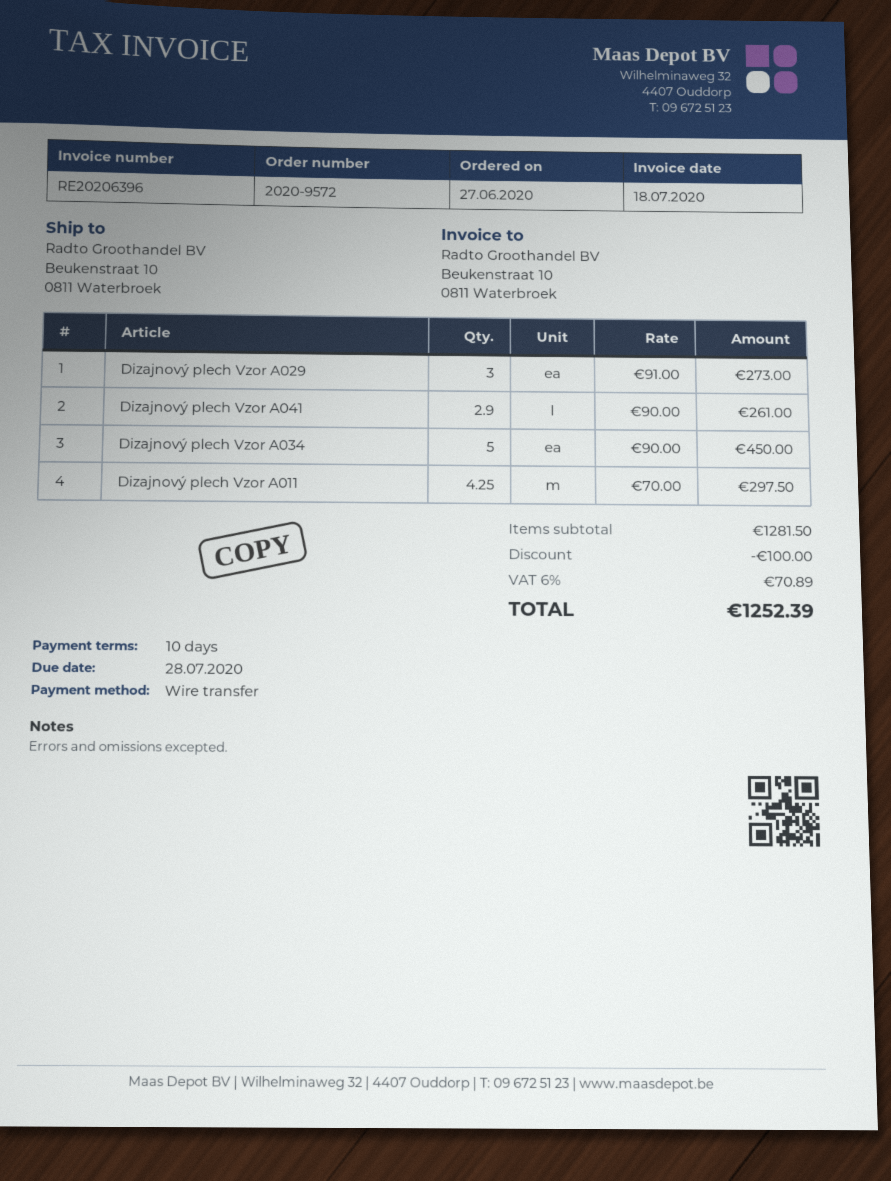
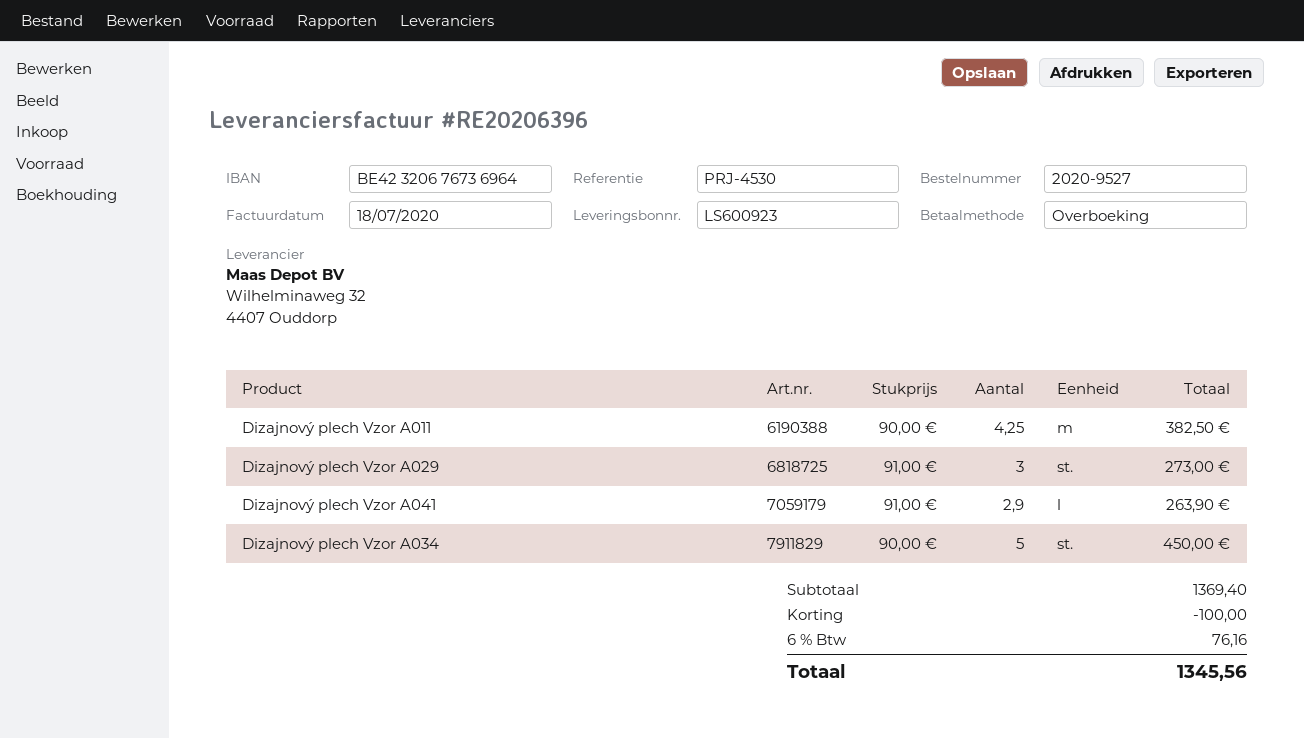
order number: 2020-9572 -> 2020-9527
Dizajnový plech Vzor A041: 2.9 x 90.00 = 261.00 -> 2.9 x 91.00 = 263.90
Dizajnový plech Vzor A011: 4.25 x 70.00 = 297.50 -> 4.25 x 90.00 = 382.50
subtotal: 1281.50 -> 1369.40
tax: 6% = 70.89 -> 6% = 76.16
total: 1252.39 -> 1345.56

